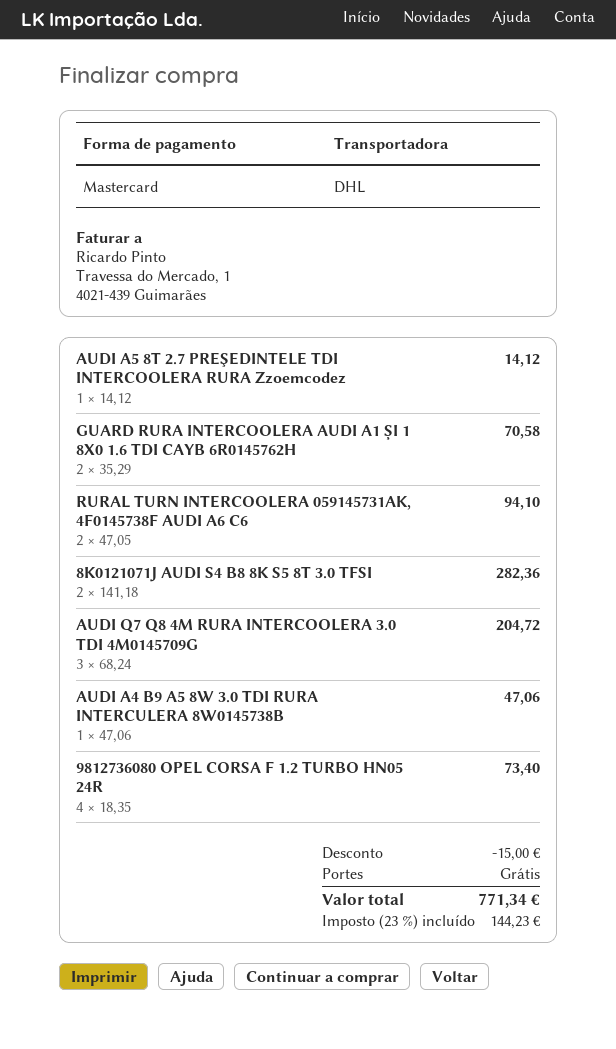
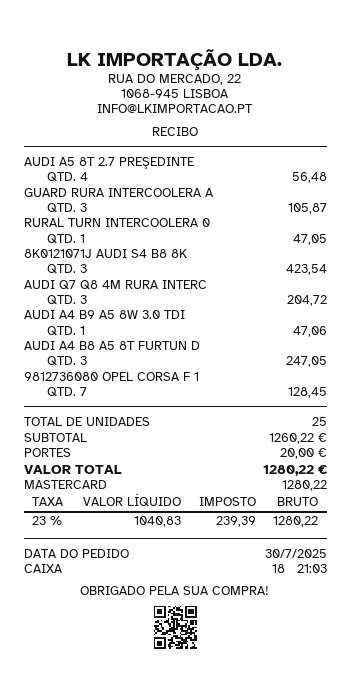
AUDI A5 8T 2.7 PREŞEDINTELE TDI INTERCOOLERA RURA Zzoemcodez: 1 for 14.12 -> 4 for 56.48
GUARD RURA INTERCOOLERA AUDI A1 ȘI 1 8X0 1.6 TDI CAYB 6R0145762H: 2 for 70.58 -> 3 for 105.87
RURAL TURN INTERCOOLERA 059145731AK, 4F0145738F AUDI A6 C6: 2 for 94.10 -> 1 for 47.05
8K0121071J AUDI S4 B8 8K S5 8T 3.0 TFSI: 2 for 282.36 -> 3 for 423.54
9812736080 OPEL CORSA F 1.2 TURBO HN05 24R: 4 for 73.40 -> 7 for 128.45
AUDI A4 B8 A5 8T FURTUN D: none -> 3 for 247.05
discount: 15.00 -> none
shipping: 0.00 -> 20.00
tax: 23% = 144.23 -> 23% = 239.39
total: 771.34 -> 1280.22

